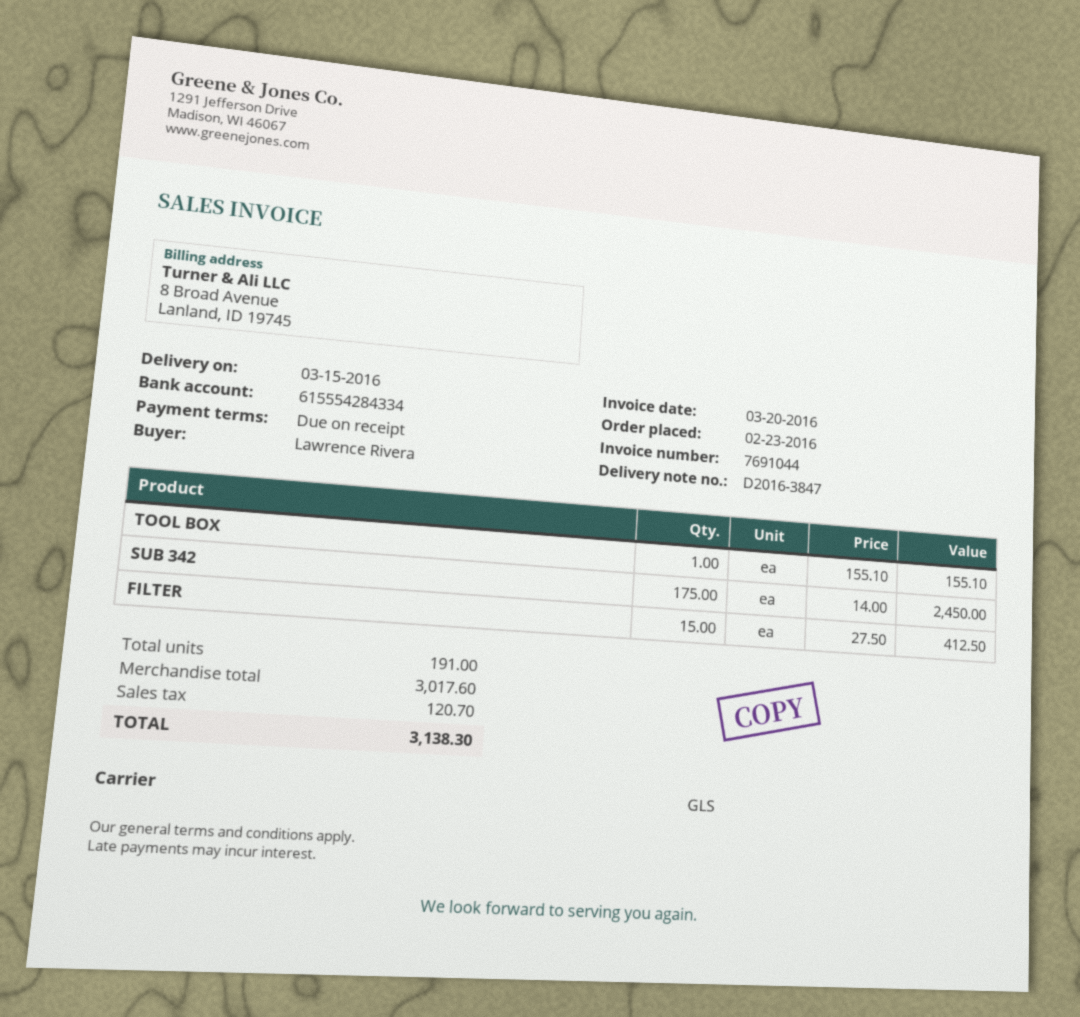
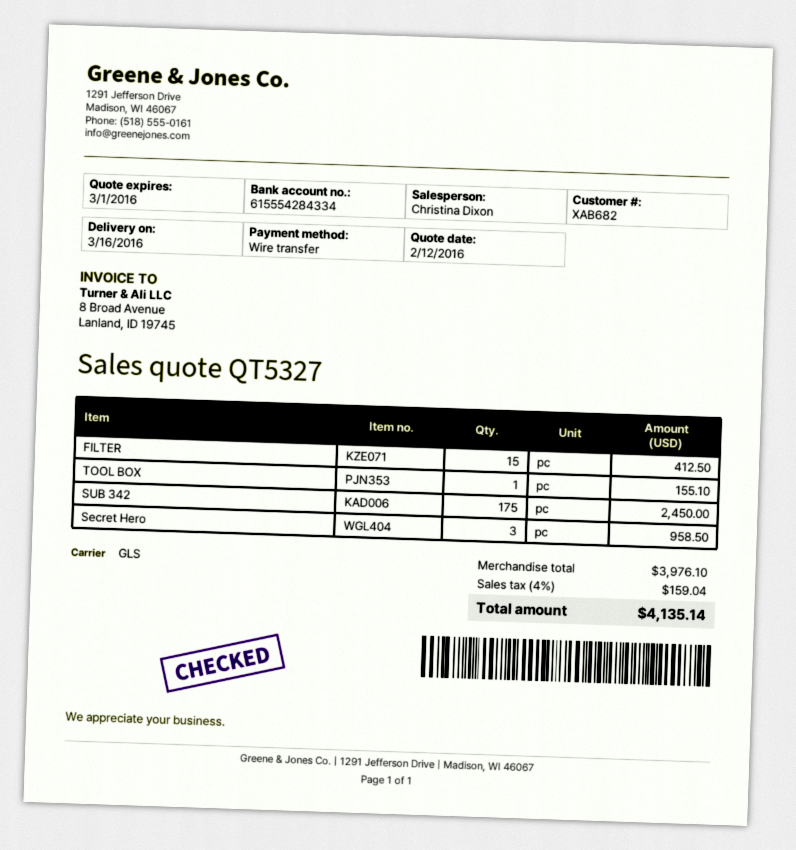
delivery date: 2016-03-15 -> 2016-03-16
Secret Hero: none -> 3 for 958.50
subtotal: 3017.60 -> 3976.10
tax: 120.70 -> 159.04
total: 3138.30 -> 4135.14

